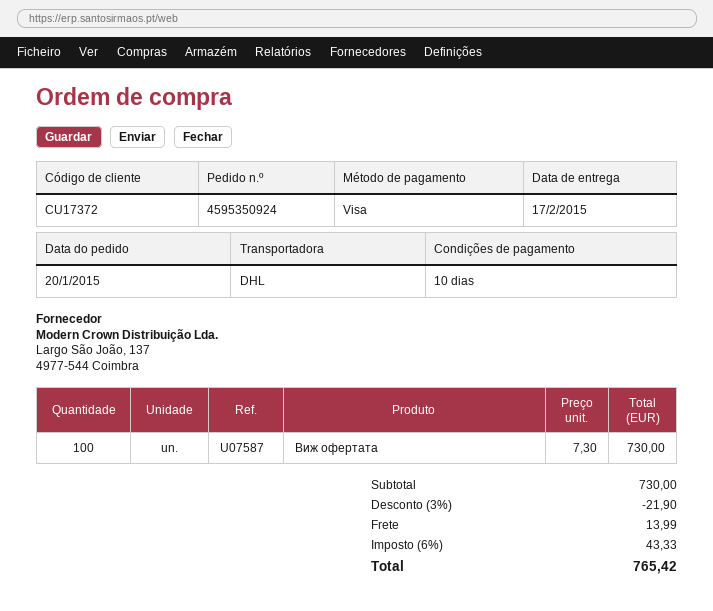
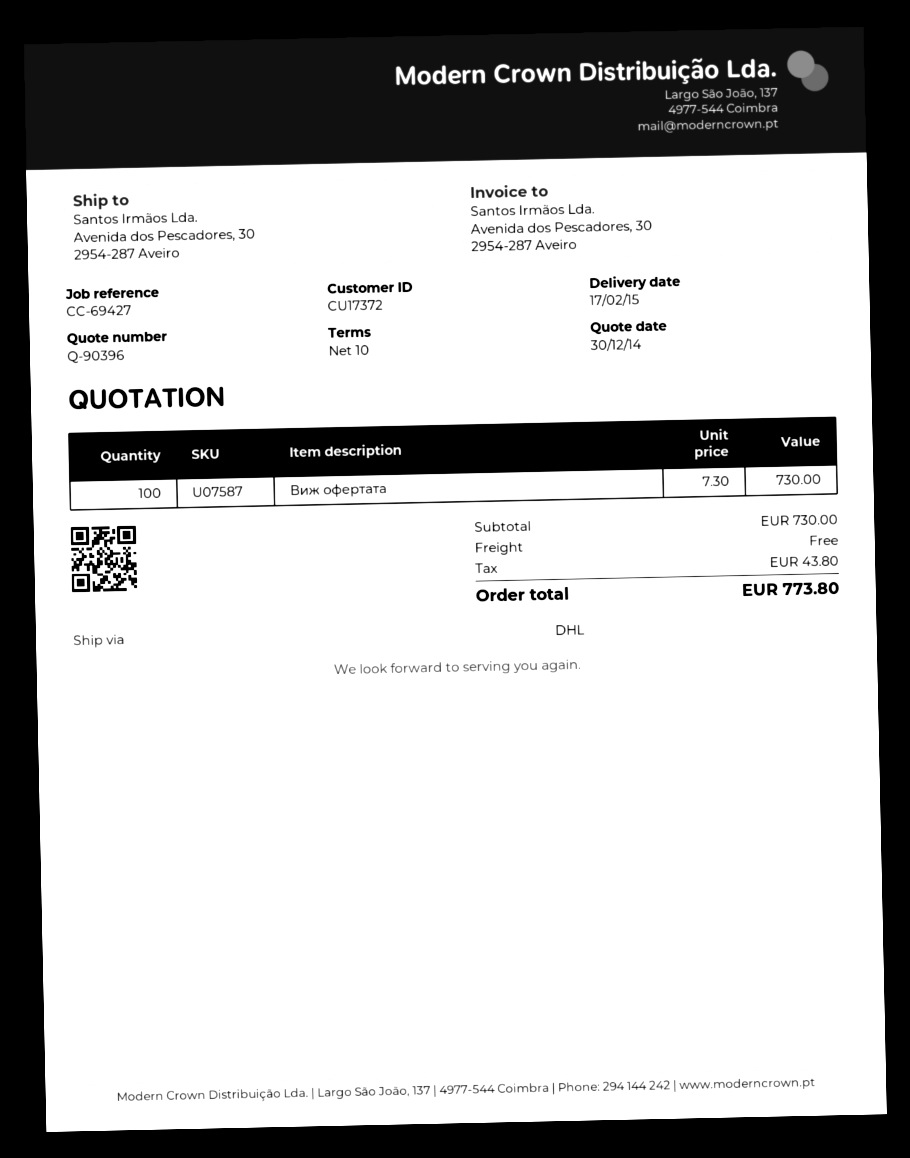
discount: 3% = 21.90 -> none
shipping: 13.99 -> 0.00
tax: 43.33 -> 43.80
total: 765.42 -> 773.80

